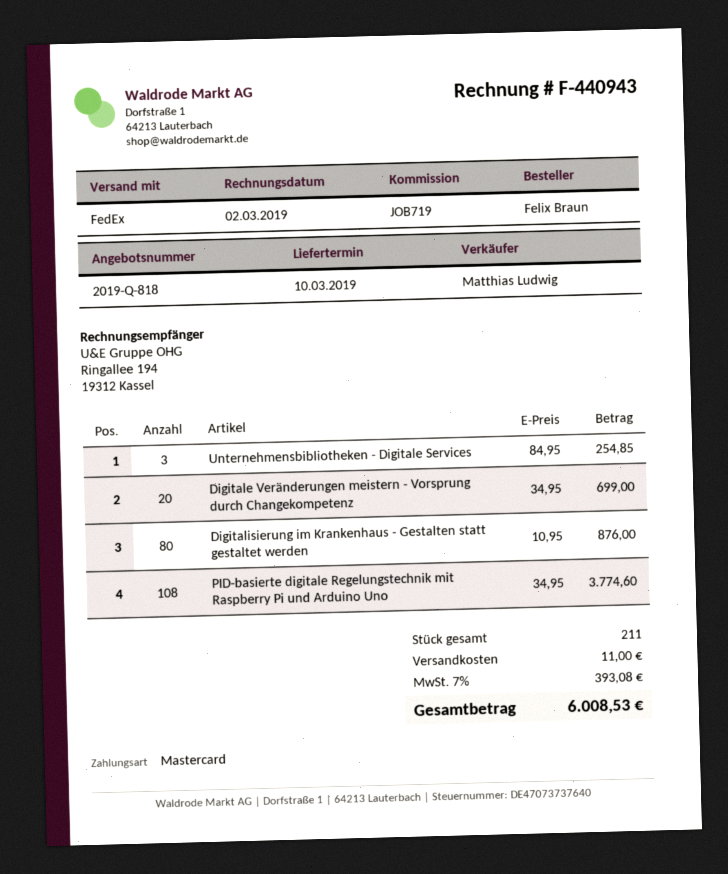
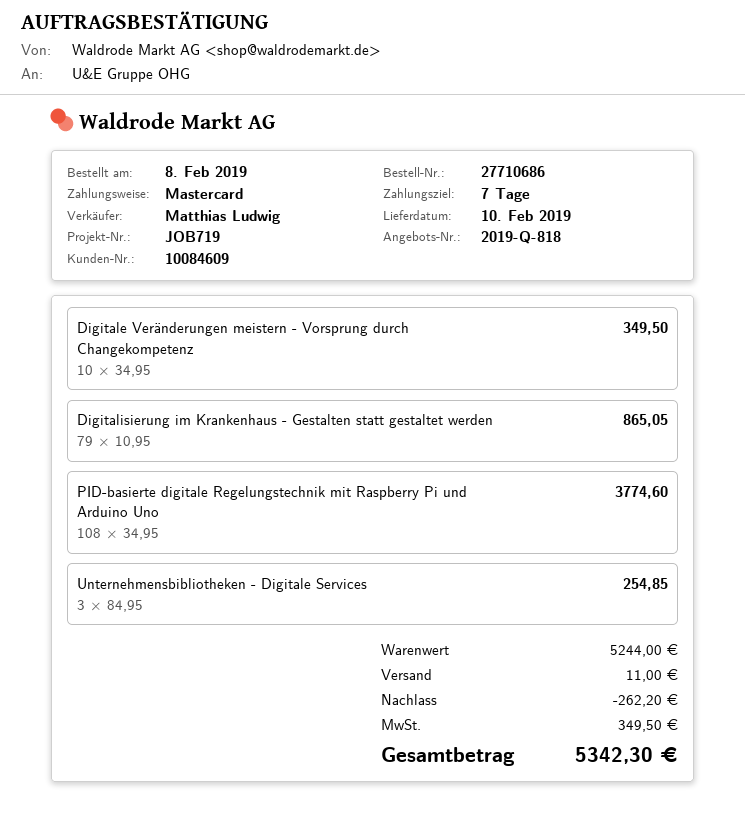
delivery date: 2019-03-10 -> 2019-02-10
Digitale Veränderungen meistern - Vorsprung durch Changekompetenz: 20 x 34.95 = 699.00 -> 10 x 34.95 = 349.50
Digitalisierung im Krankenhaus - Gestalten statt gestaltet werden: 80 x 10.95 = 876.00 -> 79 x 10.95 = 865.05
discount: none -> 262.20
tax: 393.08 -> 349.50
total: 6008.53 -> 5342.30

